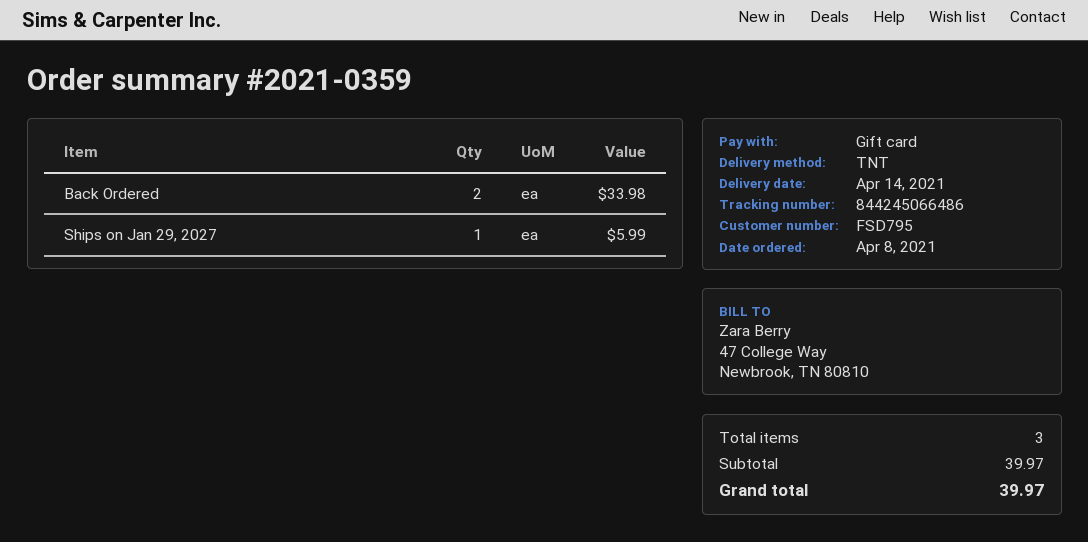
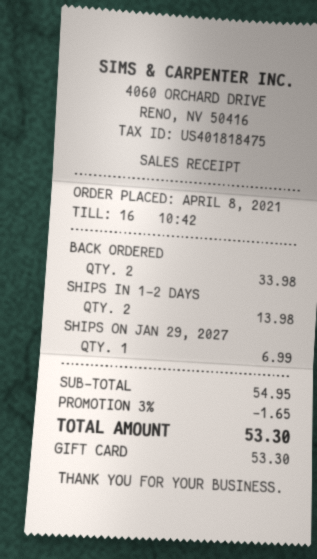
Ships on Jan 29, 2027: 1 for 5.99 -> 1 for 6.99
SHIPS IN 1-2 DAYS: none -> 2 for 13.98
subtotal: 39.97 -> 54.95
discount: none -> 3% = 1.65
total: 39.97 -> 53.30

